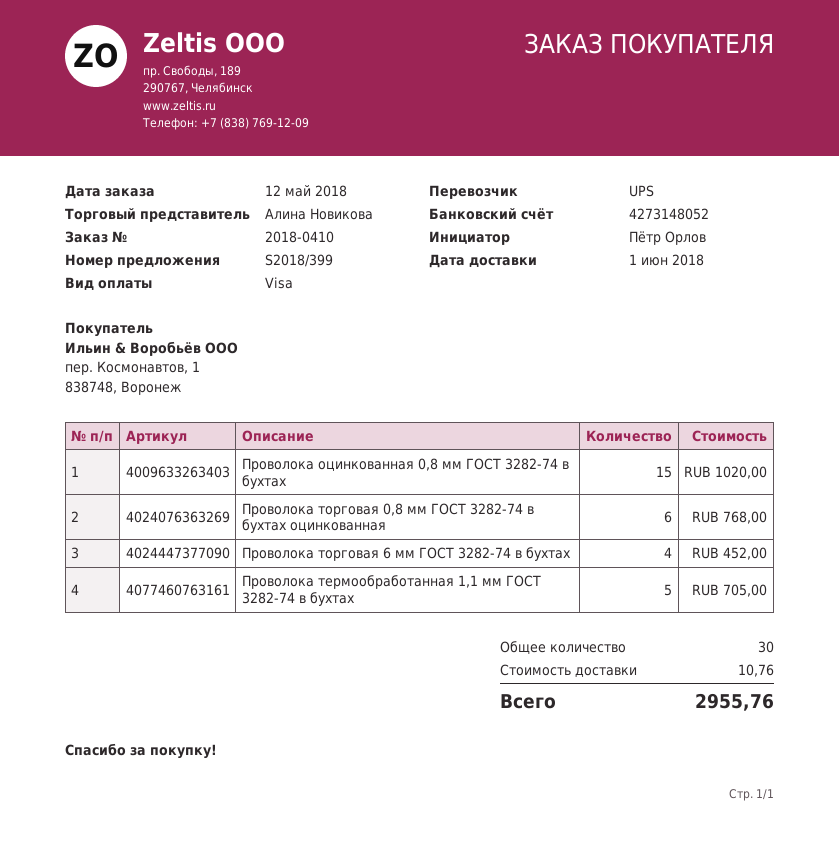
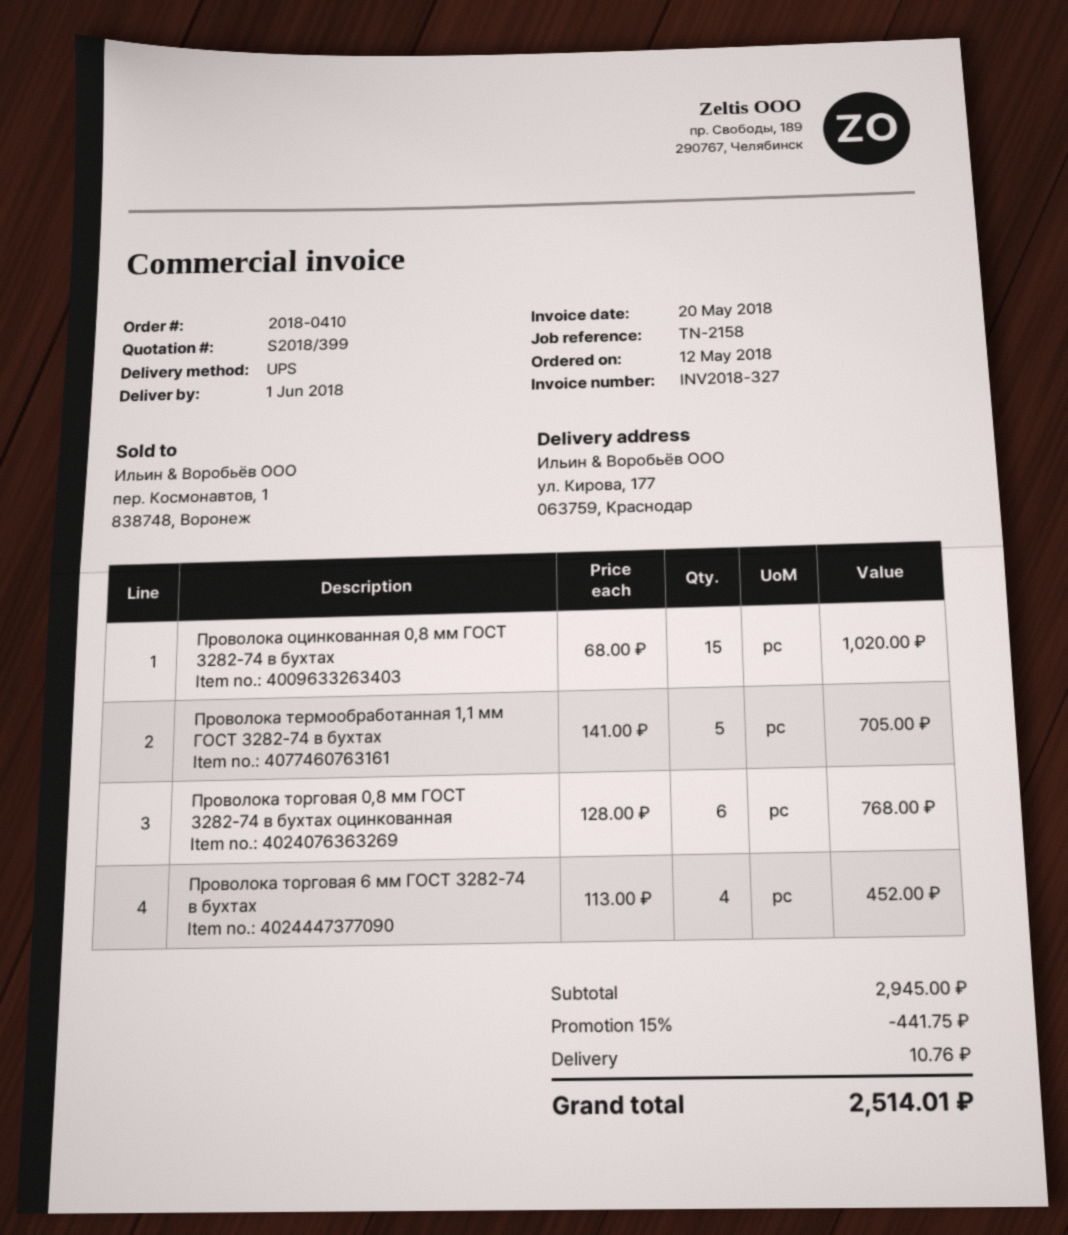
discount: none -> 15% = 441.75
total: 2955.76 -> 2514.01

